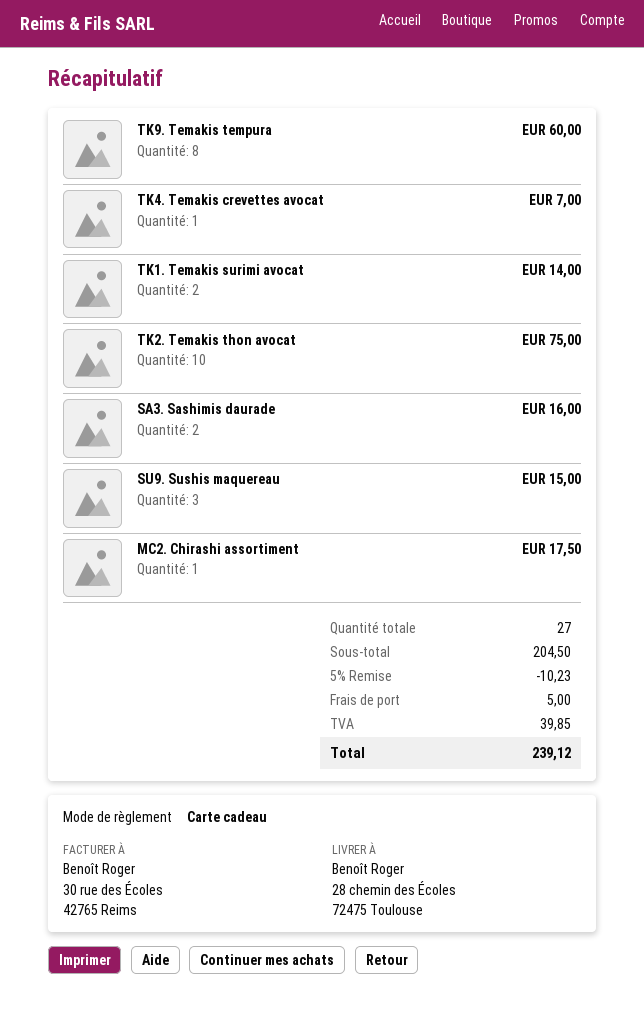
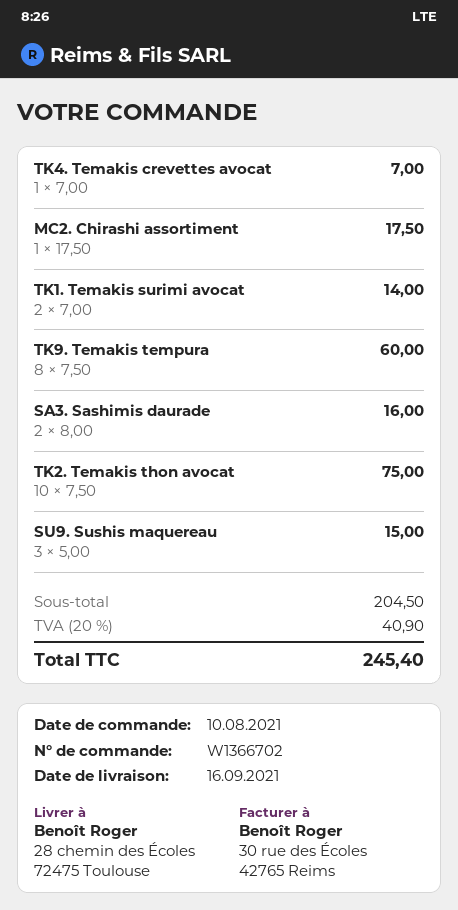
discount: 5% = 10.23 -> none
shipping: 5.00 -> none
tax: 39.85 -> 40.90
total: 239.12 -> 245.40

